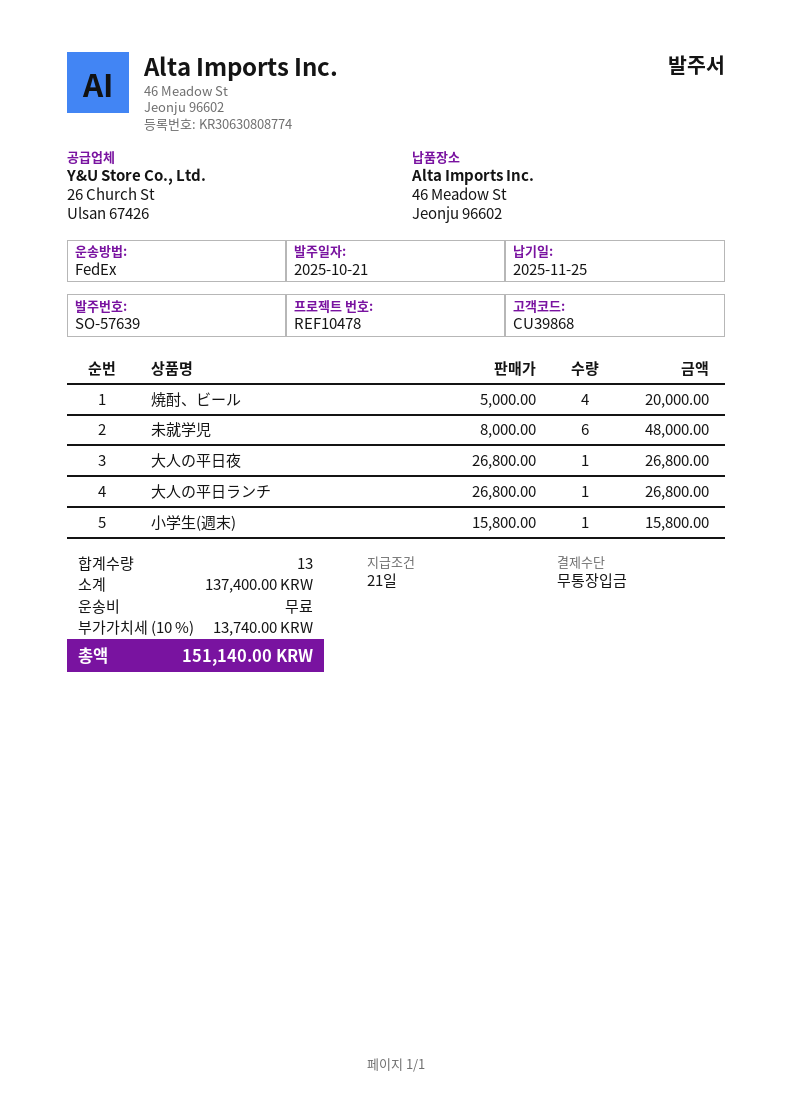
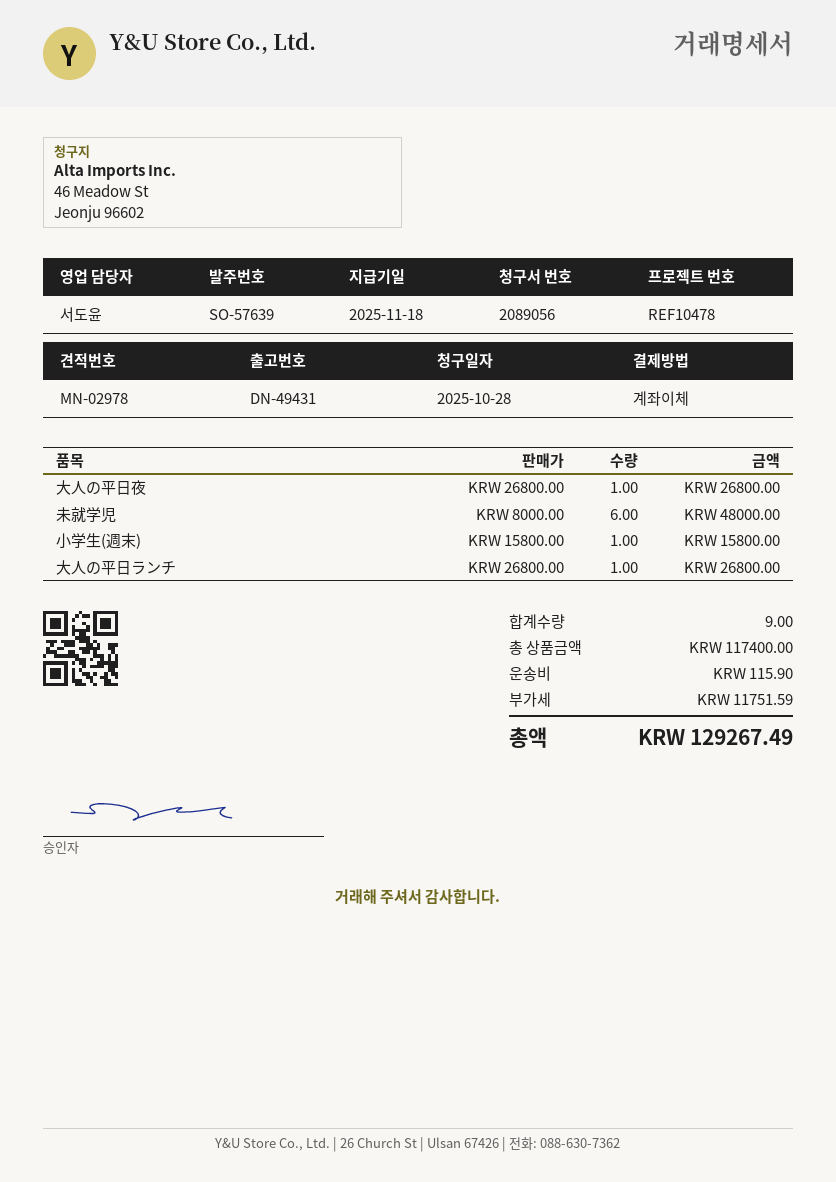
焼酎、ビール: 4 x 5000.00 = 20000.00 -> none
total quantity: 13 -> 9
subtotal: 137400.00 -> 117400.00
shipping: 0.00 -> 115.90
tax: 13740.00 -> 11751.59
total: 151140.00 -> 129267.49

